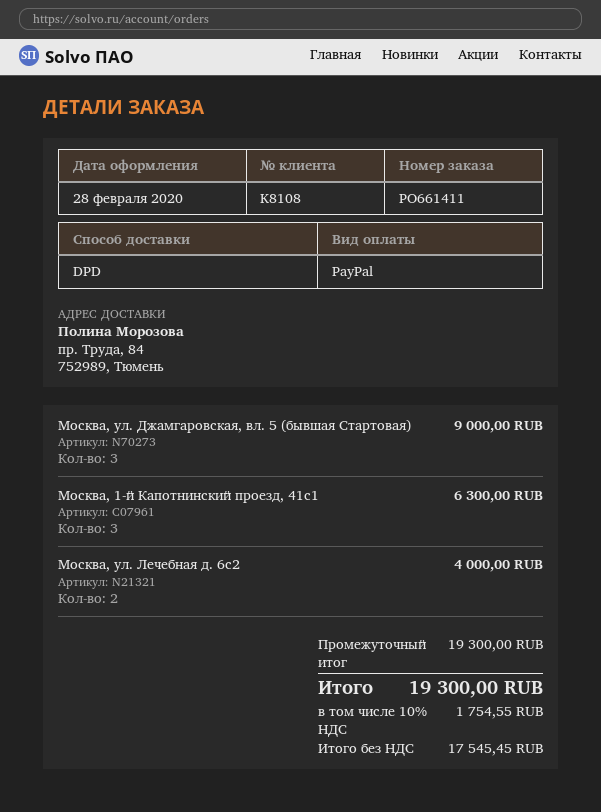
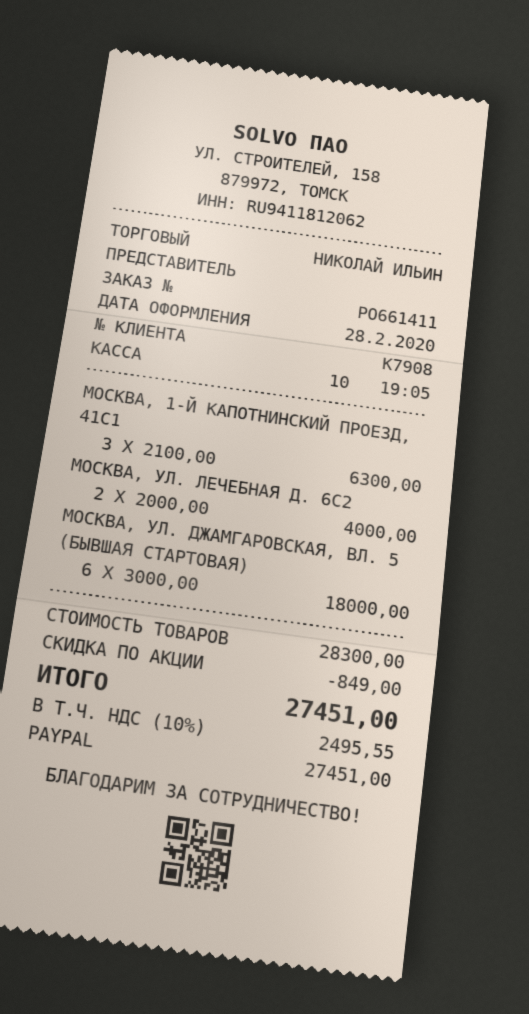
customer number: K8108 -> K7908
Москва, ул. Джамгаровская, вл. 5 (бывшая Стартовая): 3 for 9000.00 -> 6 for 18000.00
subtotal: 19300.00 -> 28300.00
discount: none -> 849.00
tax: 10% = 1754.55 -> 10% = 2495.55
total: 19300.00 -> 27451.00

